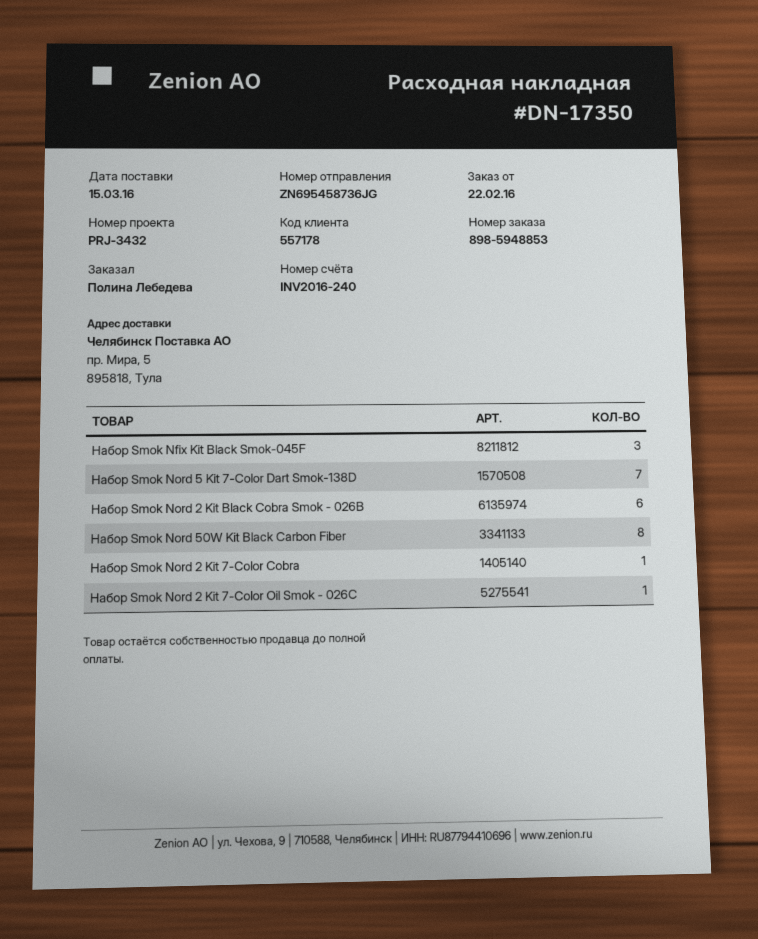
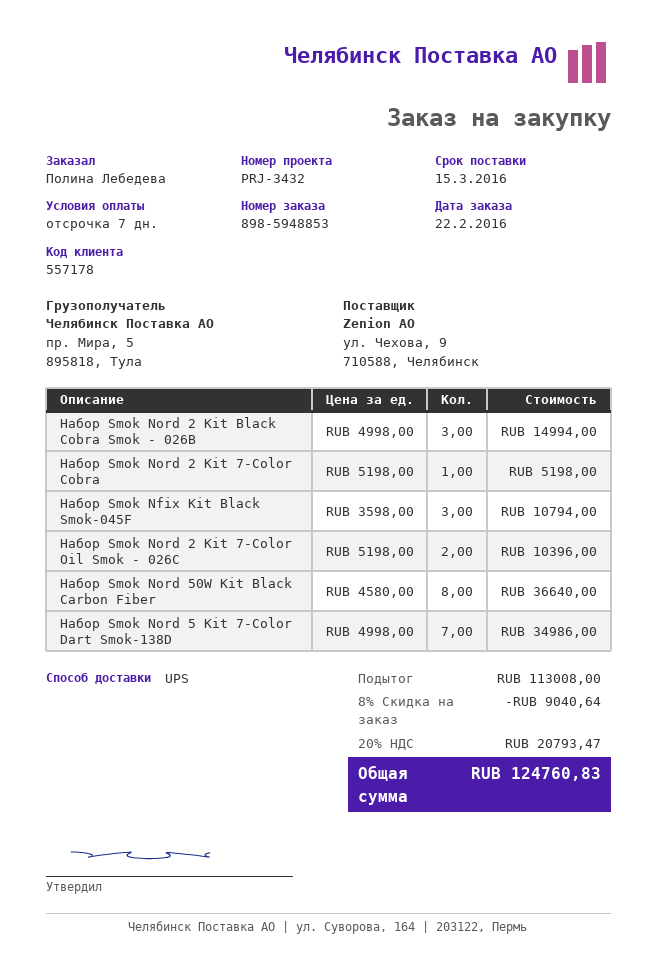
Набор Smok Nord 2 Kit Black Cobra Smok - 026B: 6 -> 3
Набор Smok Nord 2 Kit 7-Color Oil Smok - 026C: 1 -> 2

